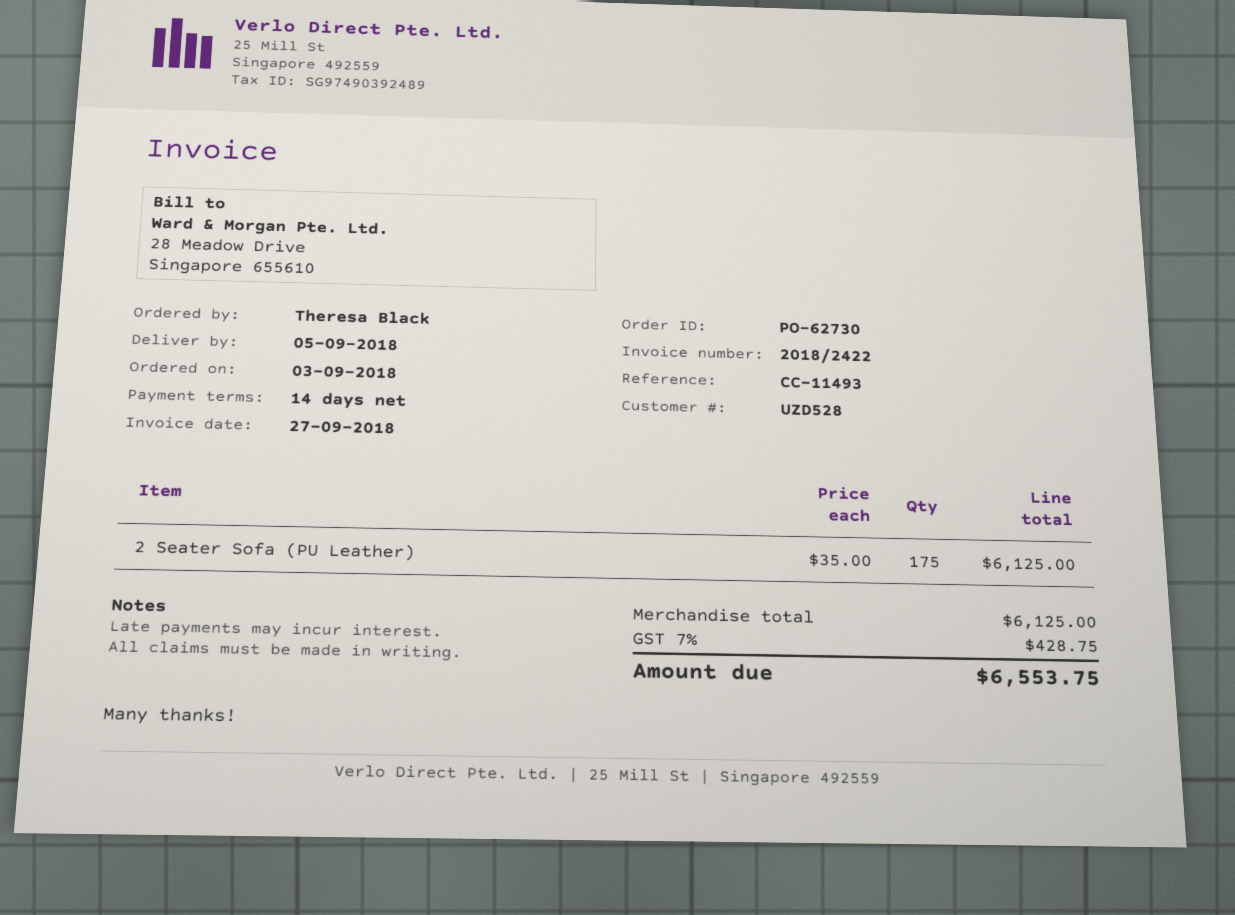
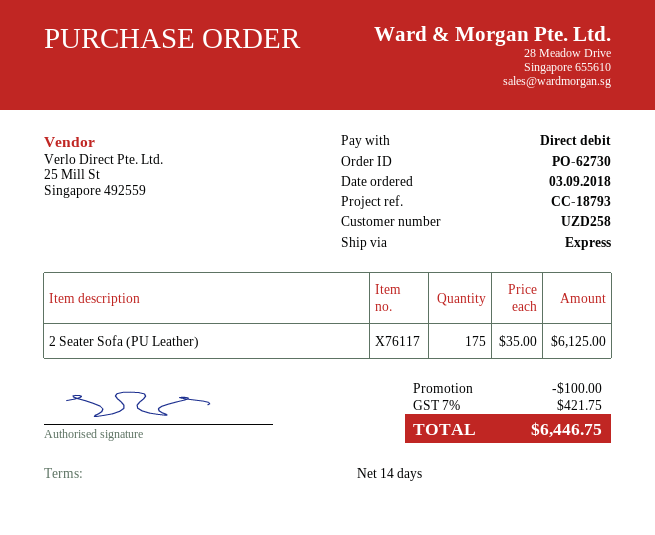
customer number: UZD528 -> UZD258
reference: CC-11493 -> CC-18793
discount: none -> 100.00
tax: 7% = 428.75 -> 7% = 421.75
total: 6553.75 -> 6446.75

